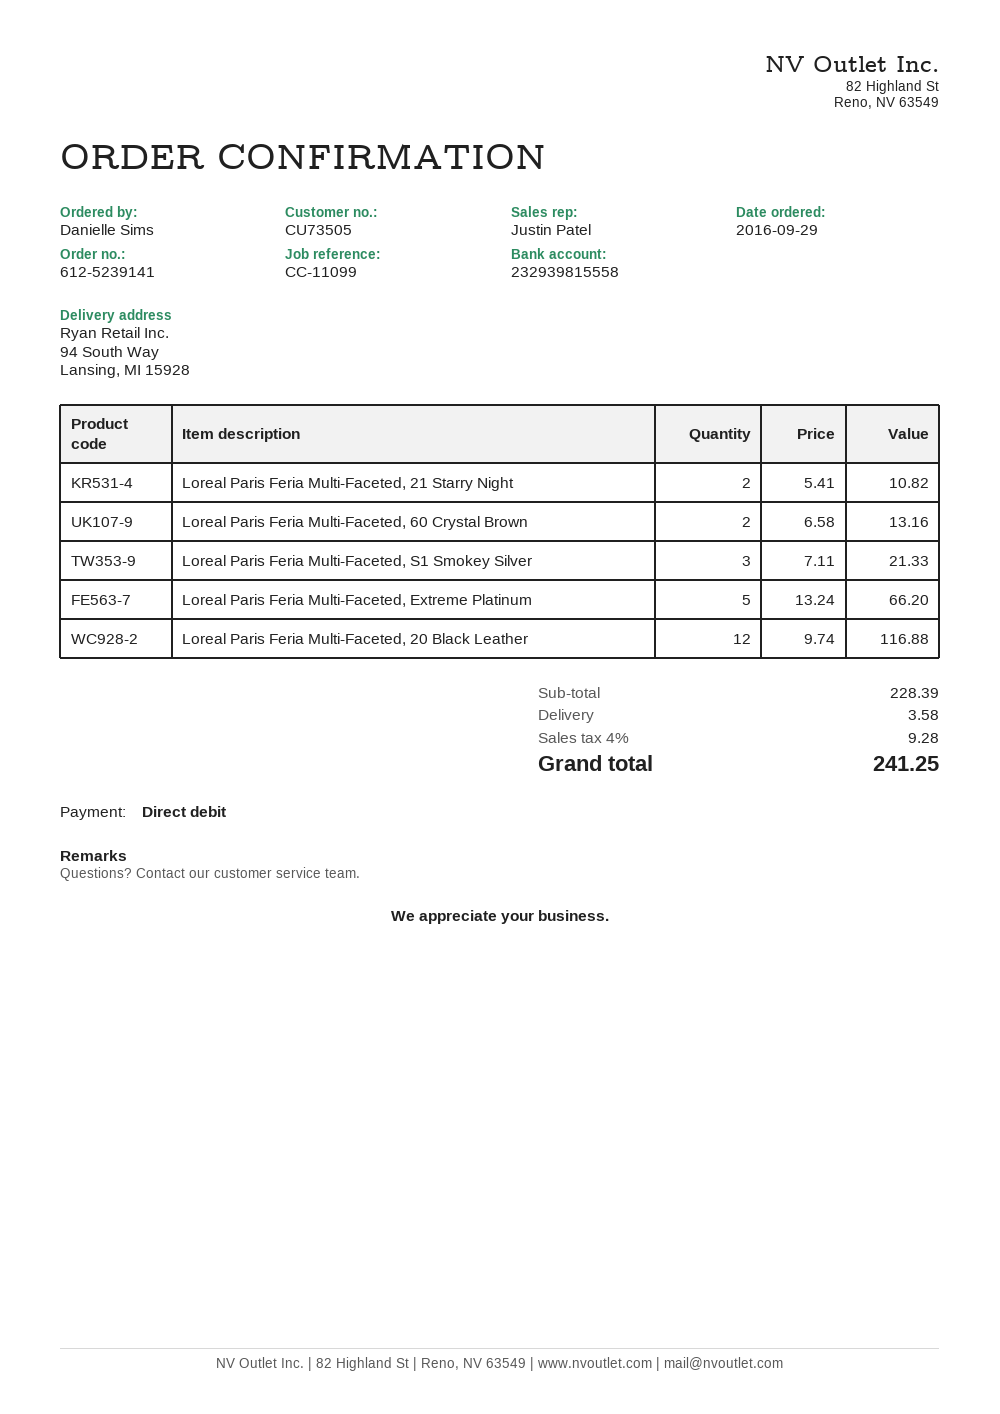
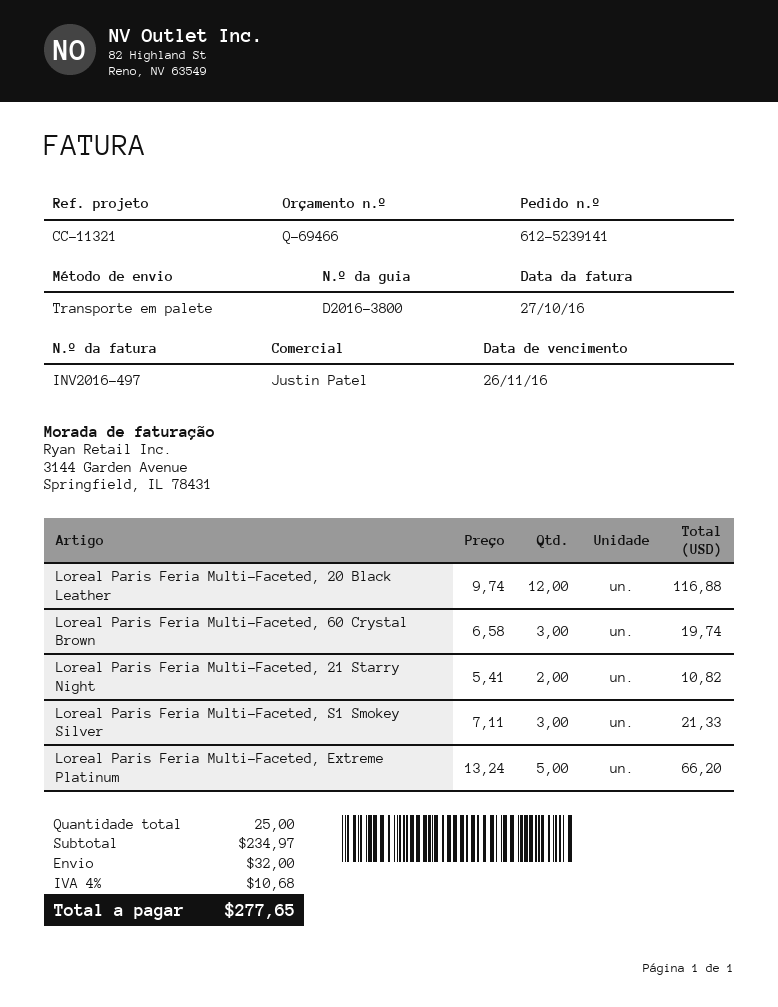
reference: CC-11099 -> CC-11321
Loreal Paris Feria Multi-Faceted, 60 Crystal Brown: 2 x 6.58 = 13.16 -> 3 x 6.58 = 19.74
subtotal: 228.39 -> 234.97
shipping: 3.58 -> 32.00
tax: 4% = 9.28 -> 4% = 10.68
total: 241.25 -> 277.65

